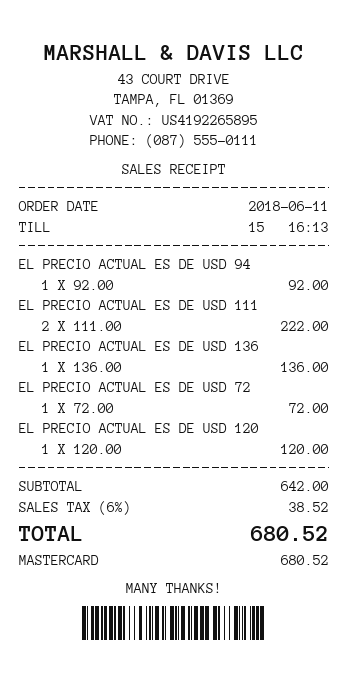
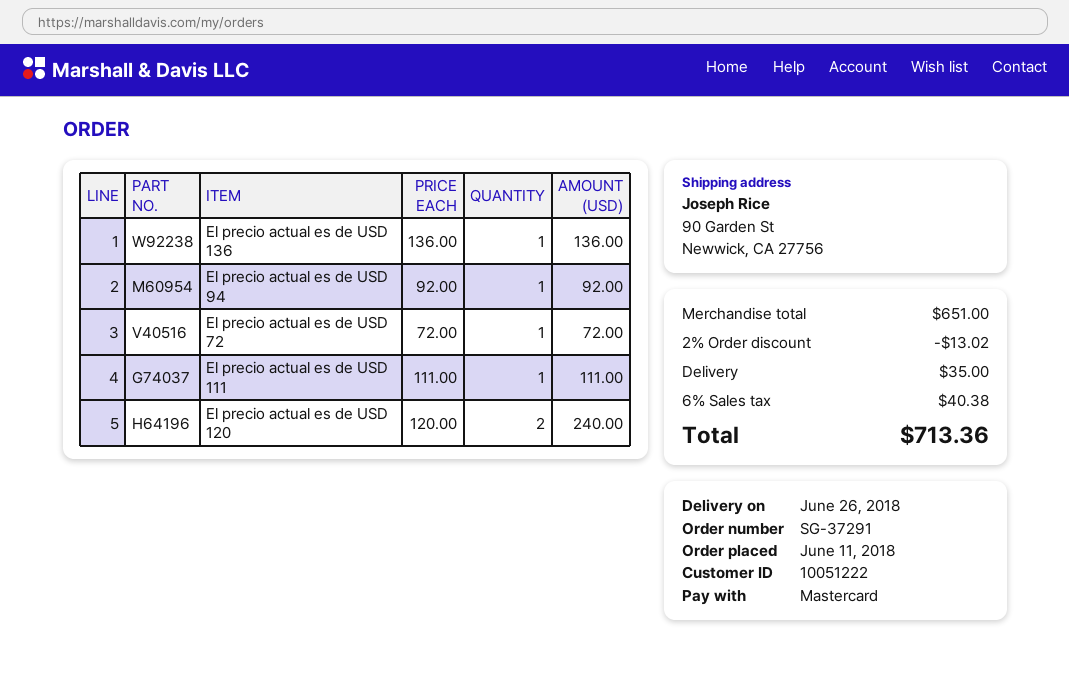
EL PRECIO ACTUAL ES DE USD 111: 2 x 111.00 = 222.00 -> 1 x 111.00 = 111.00
EL PRECIO ACTUAL ES DE USD 120: 1 x 120.00 = 120.00 -> 2 x 120.00 = 240.00
subtotal: 642.00 -> 651.00
discount: none -> 2% = 13.02
shipping: none -> 35.00
tax: 6% = 38.52 -> 6% = 40.38
total: 680.52 -> 713.36

